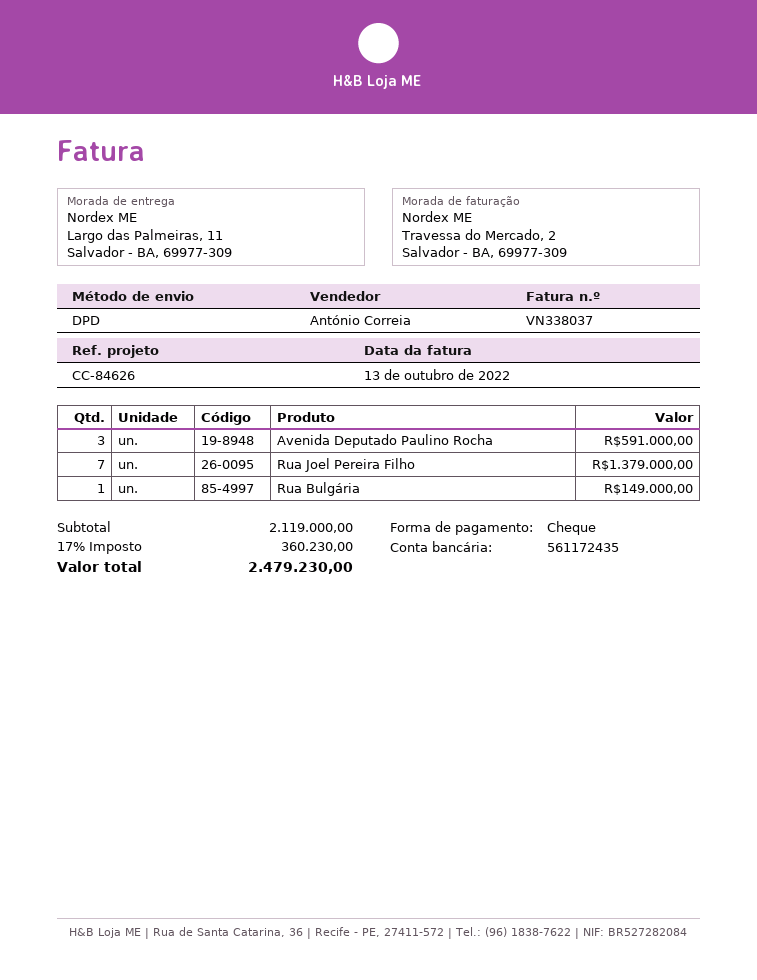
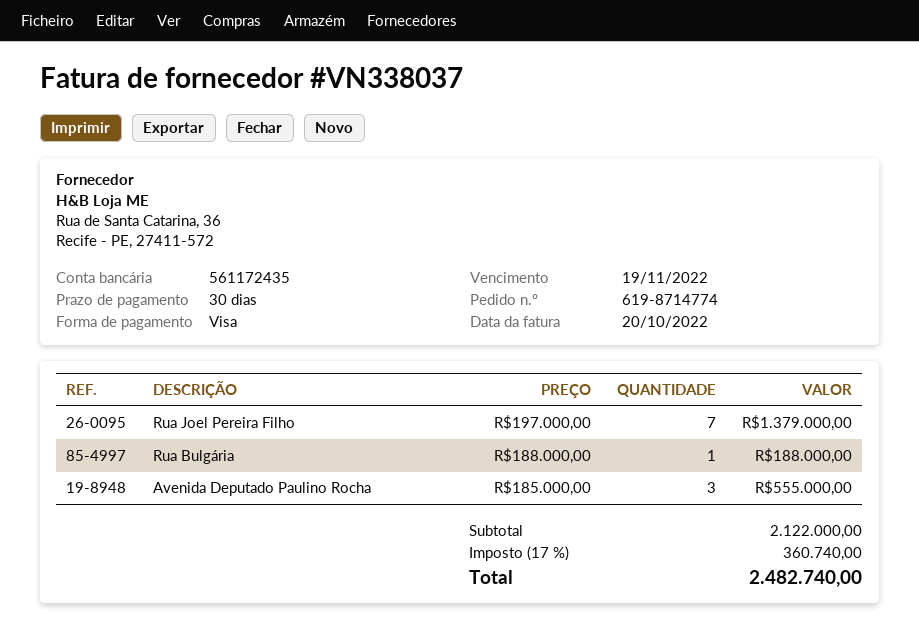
invoice date: 2022-10-13 -> 2022-10-20
payment method: cheque -> Visa
Avenida Deputado Paulino Rocha: 3 for 591000.00 -> 3 for 555000.00
Rua Bulgária: 1 for 149000.00 -> 1 for 188000.00
subtotal: 2119000.00 -> 2122000.00
tax: 17% = 360230.00 -> 17% = 360740.00
total: 2479230.00 -> 2482740.00

